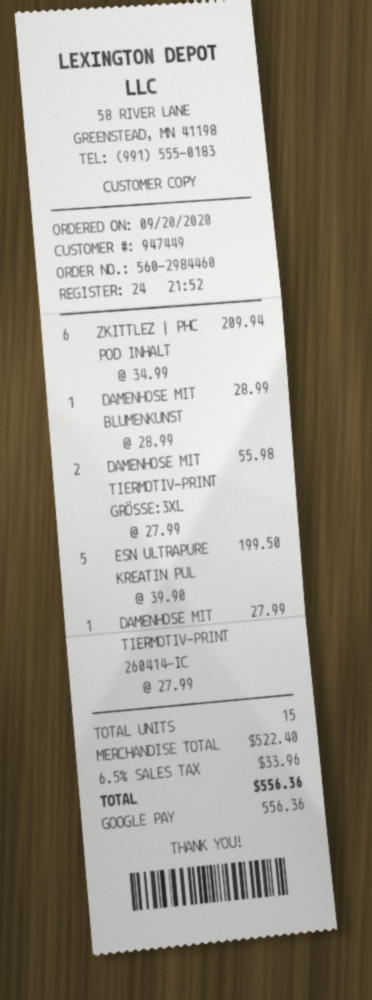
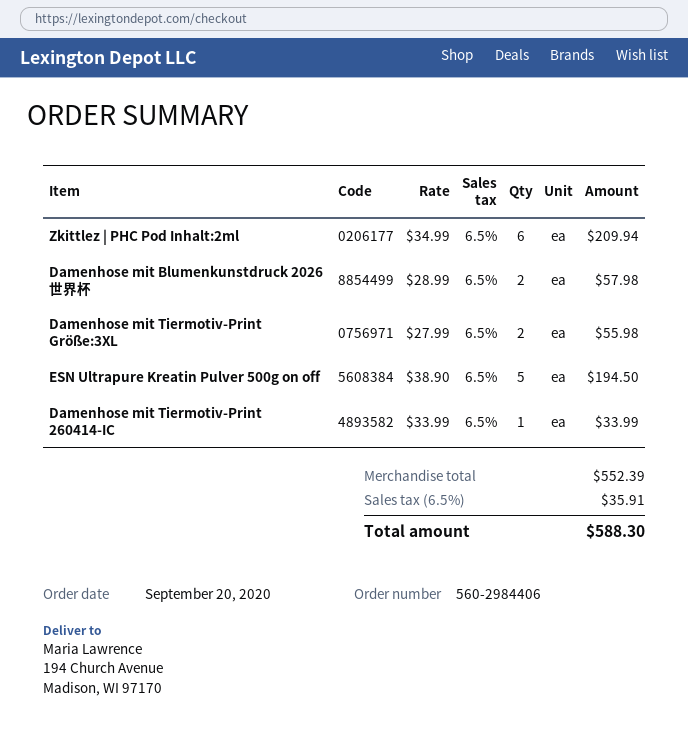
order number: 560-2984460 -> 560-2984406
DAMENHOSE MIT BLUMENKUNST: 1 x 28.99 = 28.99 -> 2 x 28.99 = 57.98
ESN ULTRAPURE KREATIN PUL: 5 x 39.90 = 199.50 -> 5 x 38.90 = 194.50
DAMENHOSE MIT TIERMOTIV-PRINT 260414-IC: 1 x 27.99 = 27.99 -> 1 x 33.99 = 33.99
subtotal: 522.40 -> 552.39
tax: 6.5% = 33.96 -> 6.5% = 35.91
total: 556.36 -> 588.30

